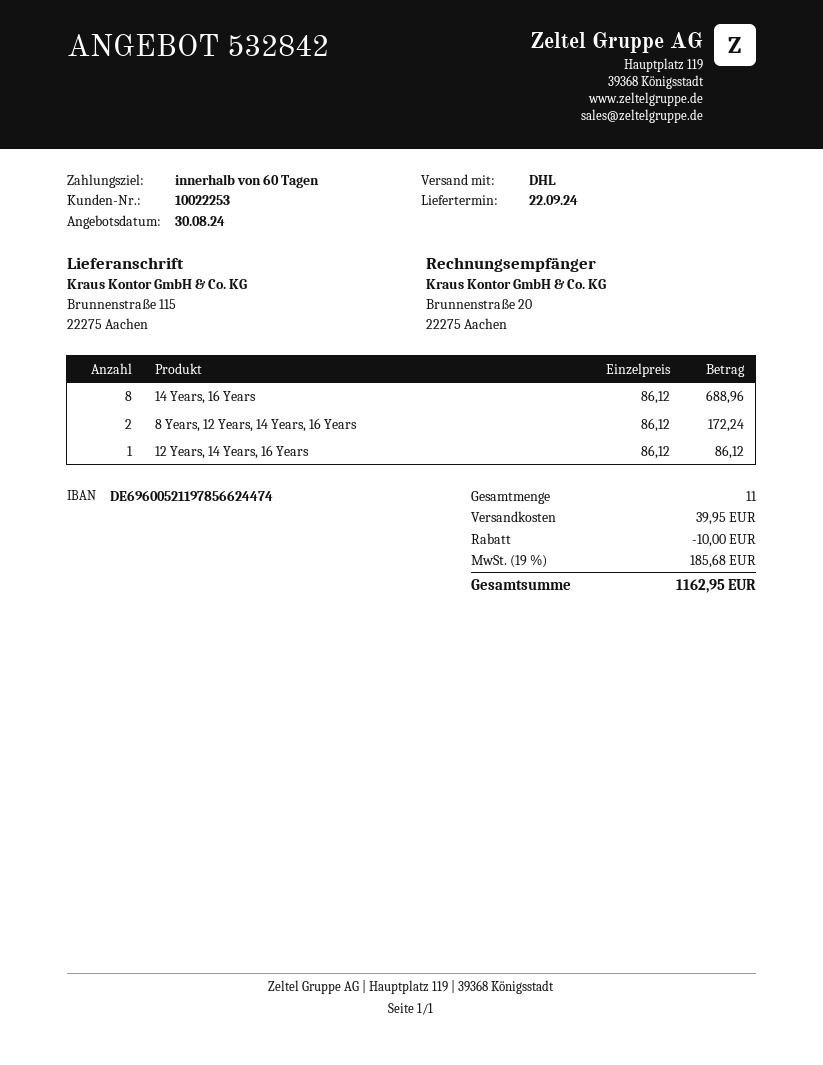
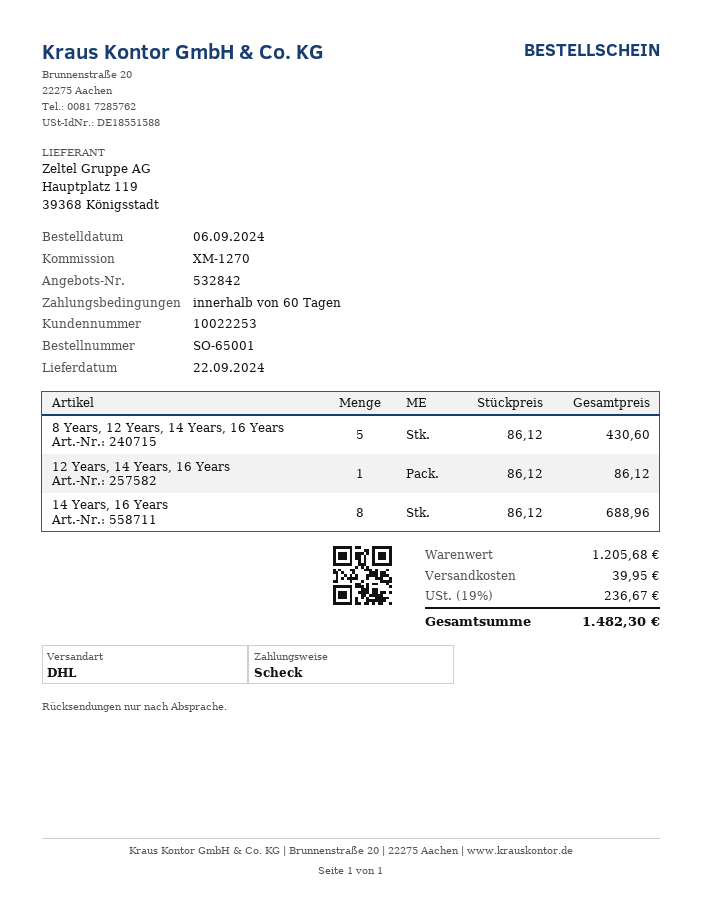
8 Years, 12 Years, 14 Years, 16 Years: 2 x 86.12 = 172.24 -> 5 x 86.12 = 430.60
discount: 10.00 -> none
tax: 19% = 185.68 -> 19% = 236.67
total: 1162.95 -> 1482.30

